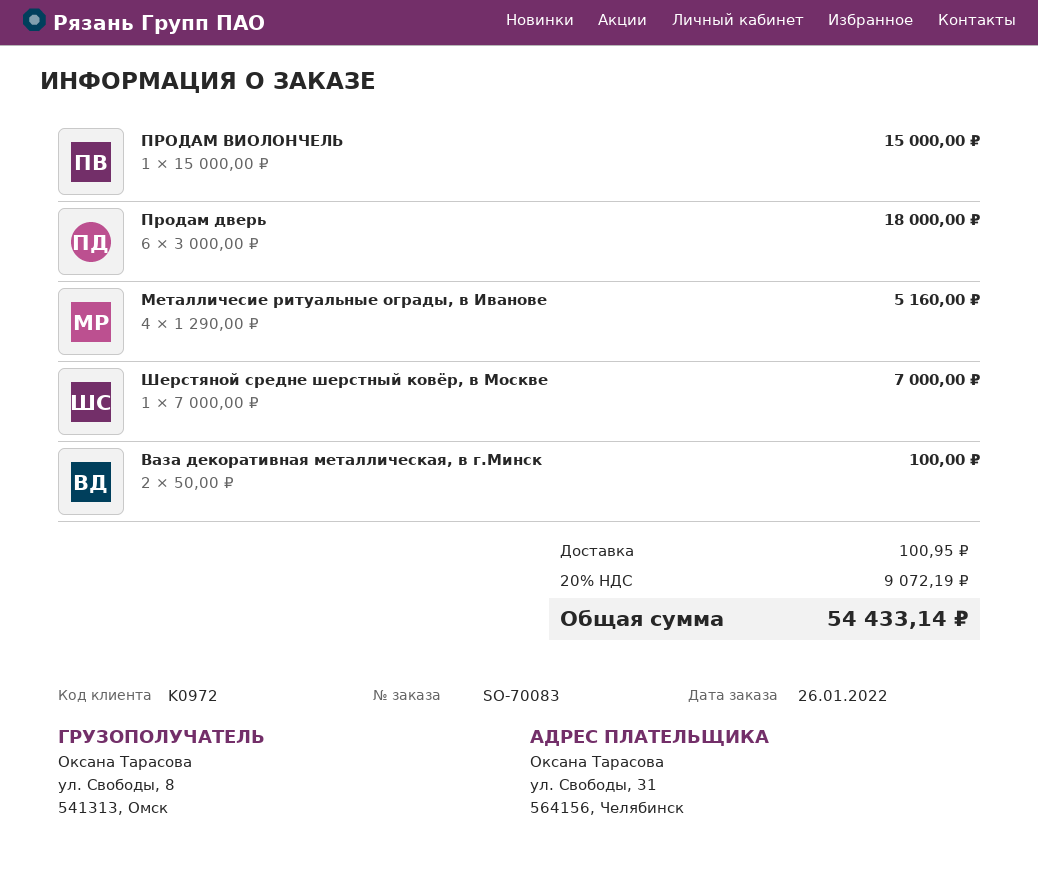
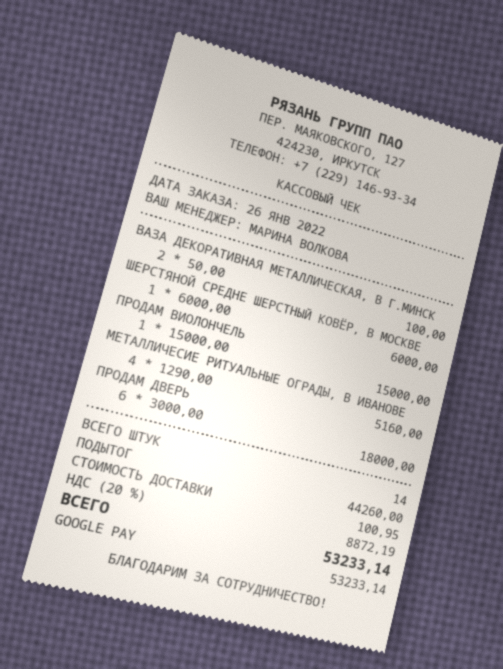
Шерстяной средне шерстный ковёр, в Москве: 1 x 7000.00 = 7000.00 -> 1 x 6000.00 = 6000.00
tax: 20% = 9072.19 -> 20% = 8872.19
total: 54433.14 -> 53233.14

